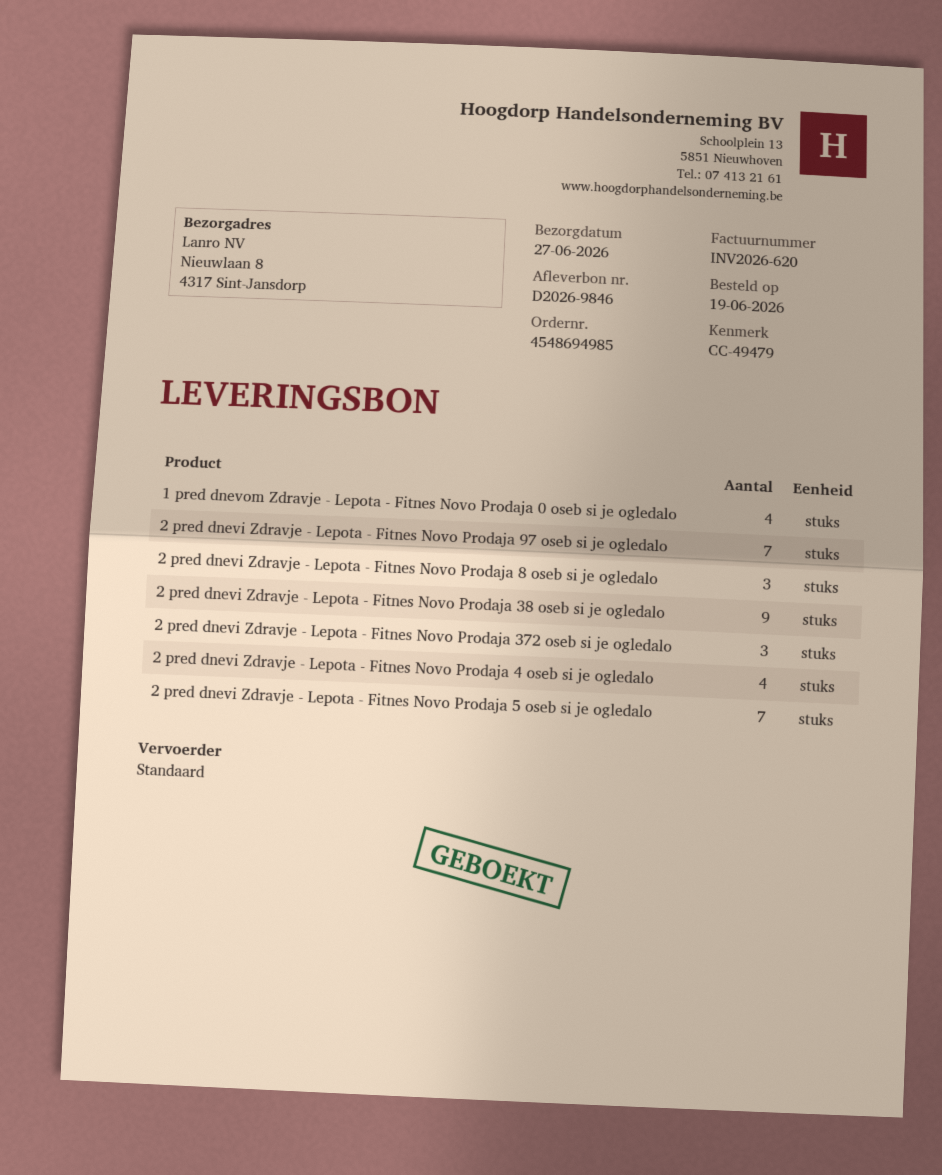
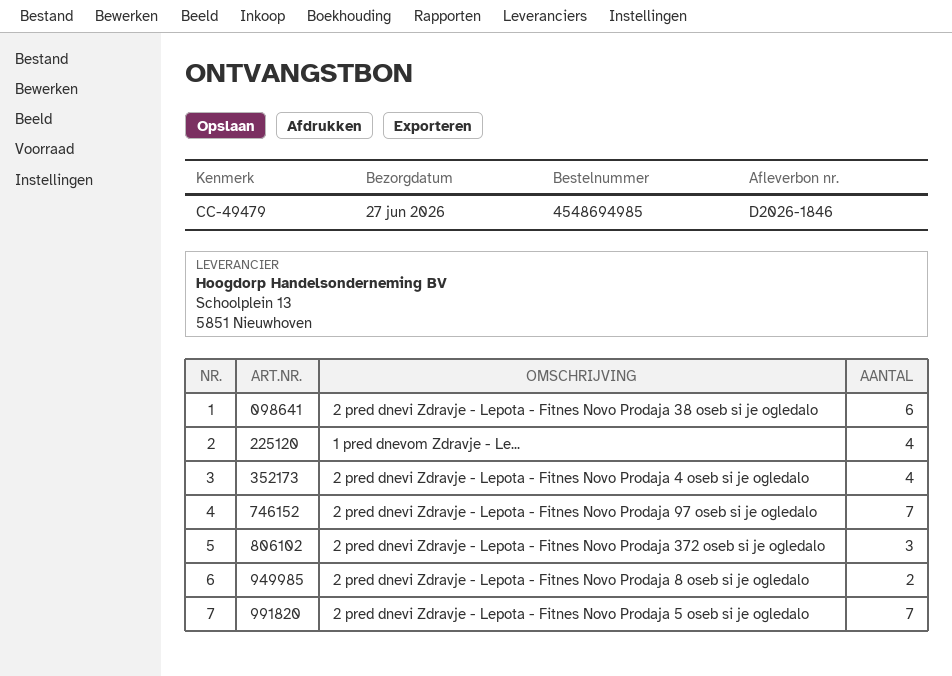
delivery note number: D2026-9846 -> D2026-1846
2 pred dnevi Zdravje - Lepota - Fitnes Novo Prodaja 8 oseb si je ogledalo: 3 -> 2
2 pred dnevi Zdravje - Lepota - Fitnes Novo Prodaja 38 oseb si je ogledalo: 9 -> 6

